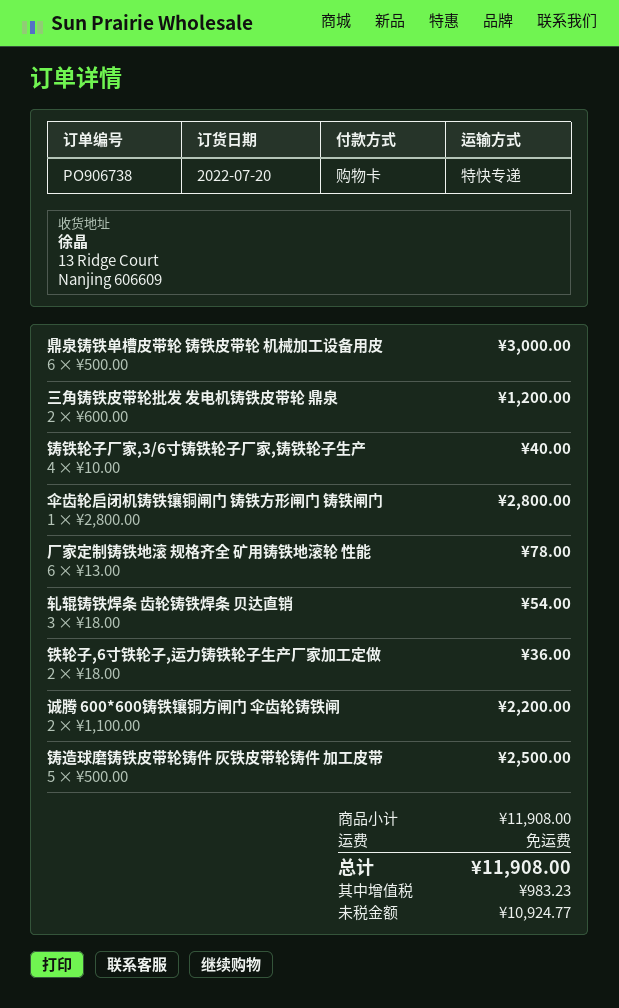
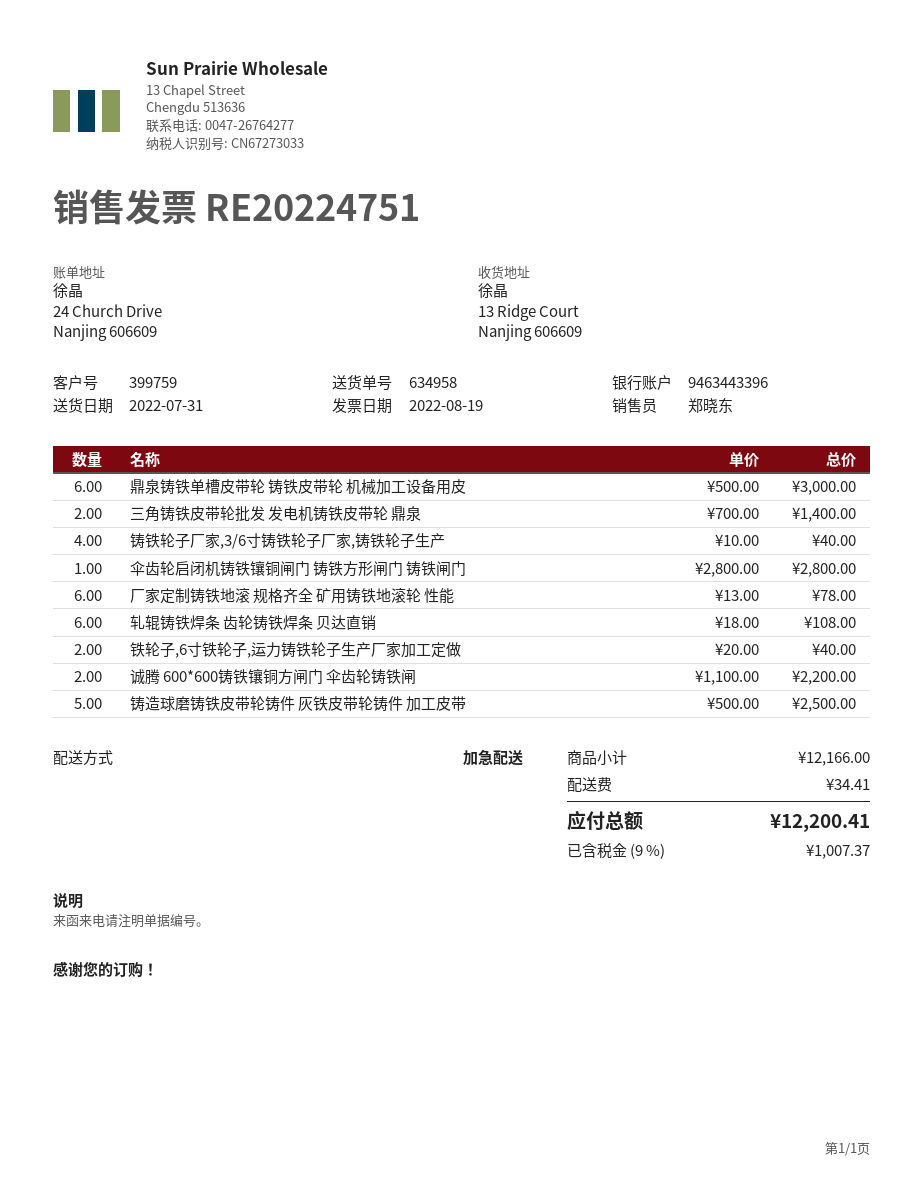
三角铸铁皮带轮批发 发电机铸铁皮带轮 鼎泉: 2 x 600.00 = 1200.00 -> 2 x 700.00 = 1400.00
轧辊铸铁焊条 齿轮铸铁焊条 贝达直销: 3 x 18.00 = 54.00 -> 6 x 18.00 = 108.00
铁轮子,6寸铁轮子,运力铸铁轮子生产厂家加工定做: 2 x 18.00 = 36.00 -> 2 x 20.00 = 40.00
subtotal: 11908.00 -> 12166.00
shipping: 0.00 -> 34.41
tax: 983.23 -> 1007.37
total: 11908.00 -> 12200.41

